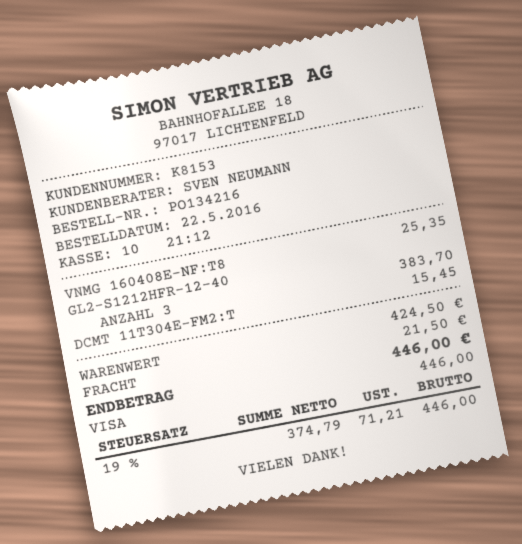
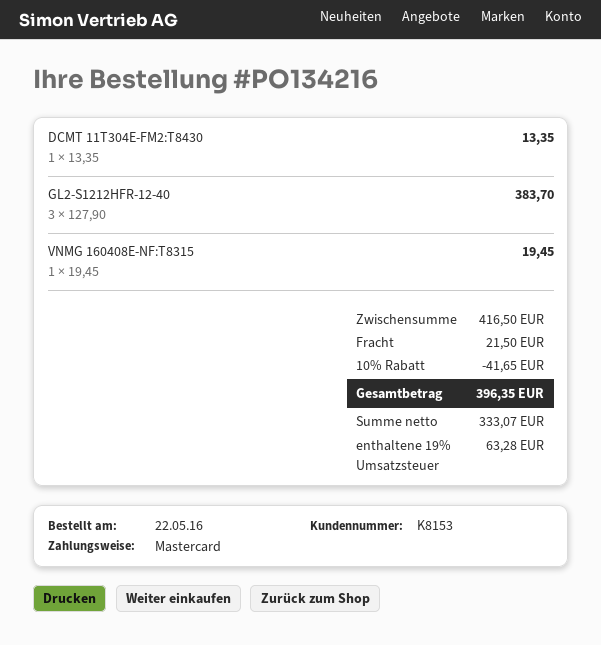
payment method: Visa -> Mastercard
VNMG 160408E-NF:T8: 1 for 25.35 -> 1 for 19.45
DCMT 11T304E-FM2:T: 1 for 15.45 -> 1 for 13.35
subtotal: 424.50 -> 416.50
discount: none -> 10% = 41.65
net: 374.79 -> 333.07
tax: 19% = 71.21 -> 19% = 63.28
total: 446.00 -> 396.35

